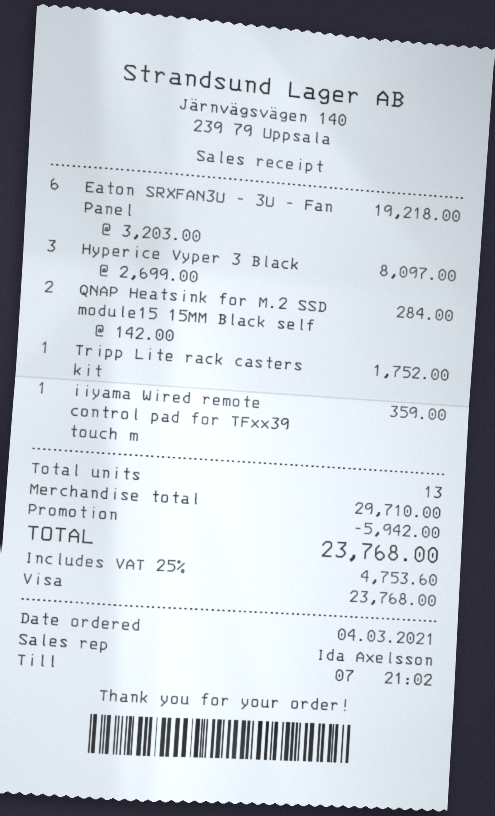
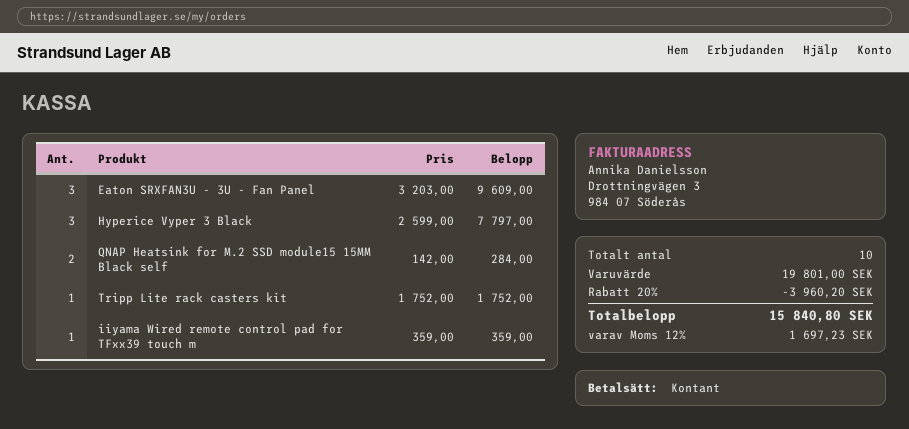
payment method: Visa -> cash
Eaton SRXFAN3U - 3U - Fan Panel: 6 x 3203.00 = 19218.00 -> 3 x 3203.00 = 9609.00
Hyperice Vyper 3 Black: 3 x 2699.00 = 8097.00 -> 3 x 2599.00 = 7797.00
total quantity: 13 -> 10
subtotal: 29710.00 -> 19801.00
discount: 5942.00 -> 3960.20
tax: 25% = 4753.60 -> 12% = 1697.23
total: 23768.00 -> 15840.80

